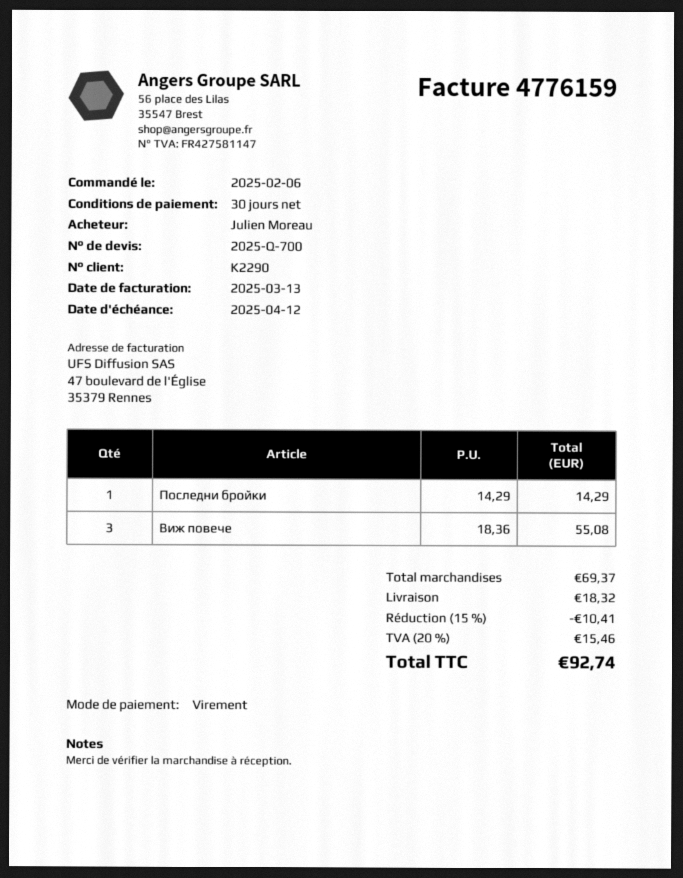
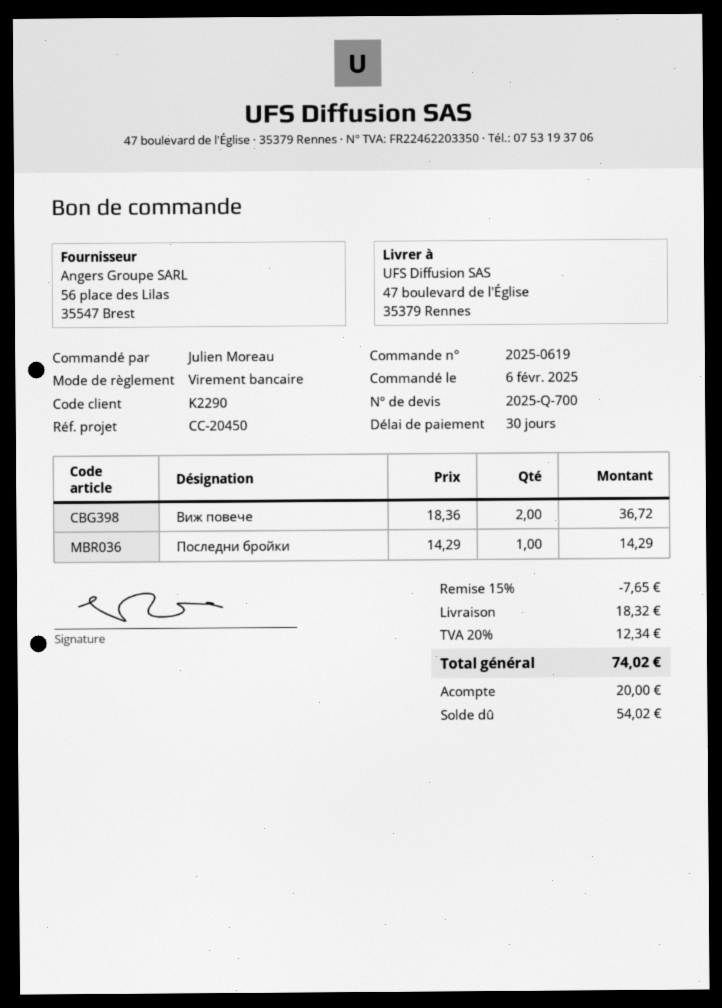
Виж повече: 3 x 18.36 = 55.08 -> 2 x 18.36 = 36.72
discount: 15% = 10.41 -> 15% = 7.65
tax: 20% = 15.46 -> 20% = 12.34
total: 92.74 -> 74.02

